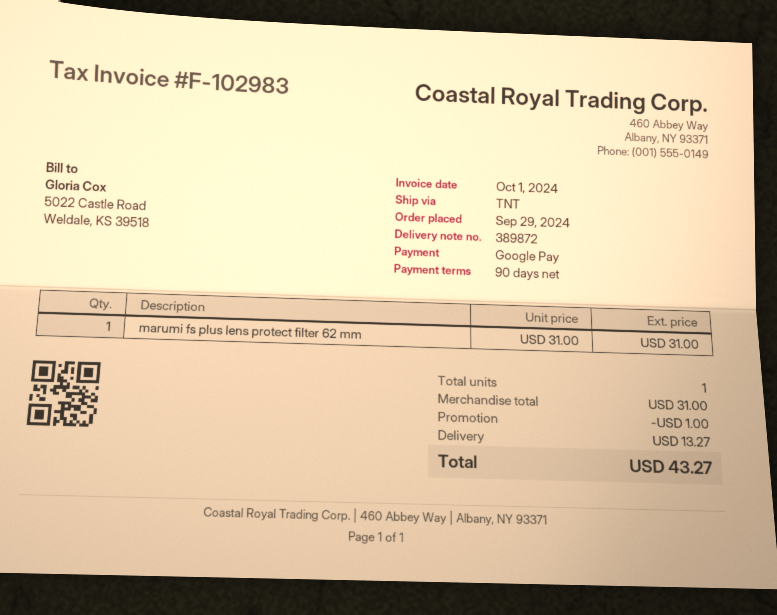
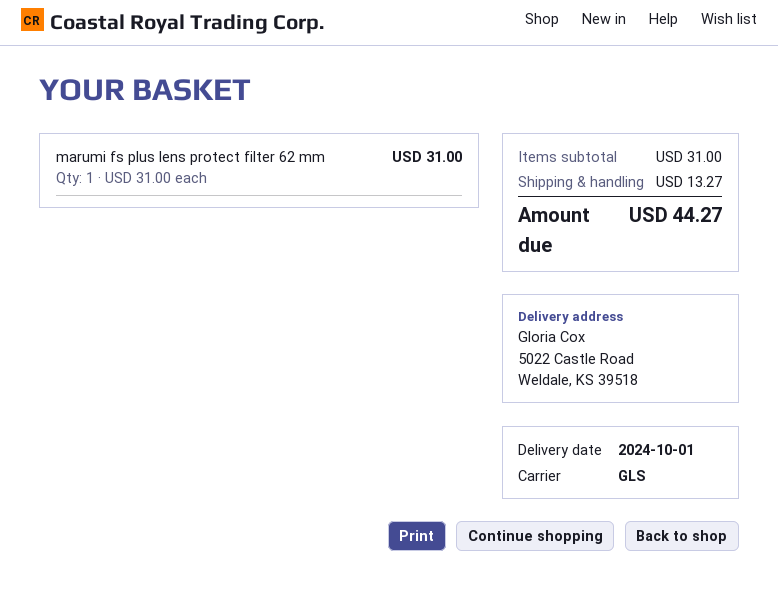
shipping method: TNT -> GLS
discount: 1.00 -> none
total: 43.27 -> 44.27

